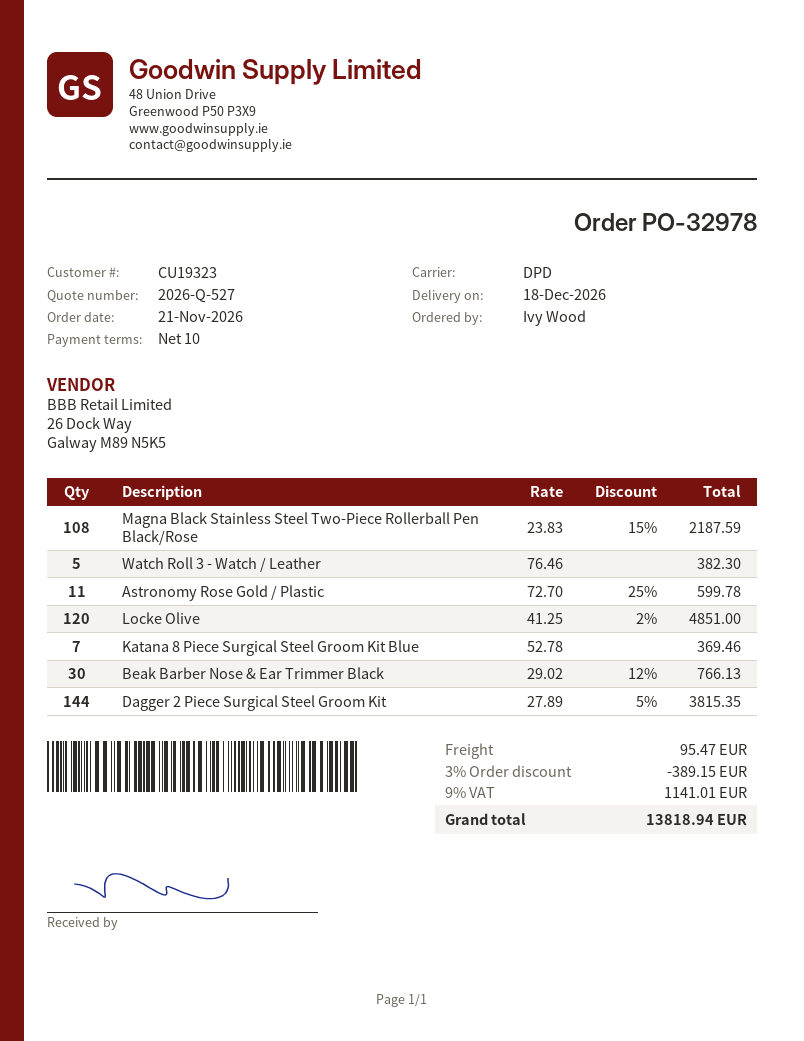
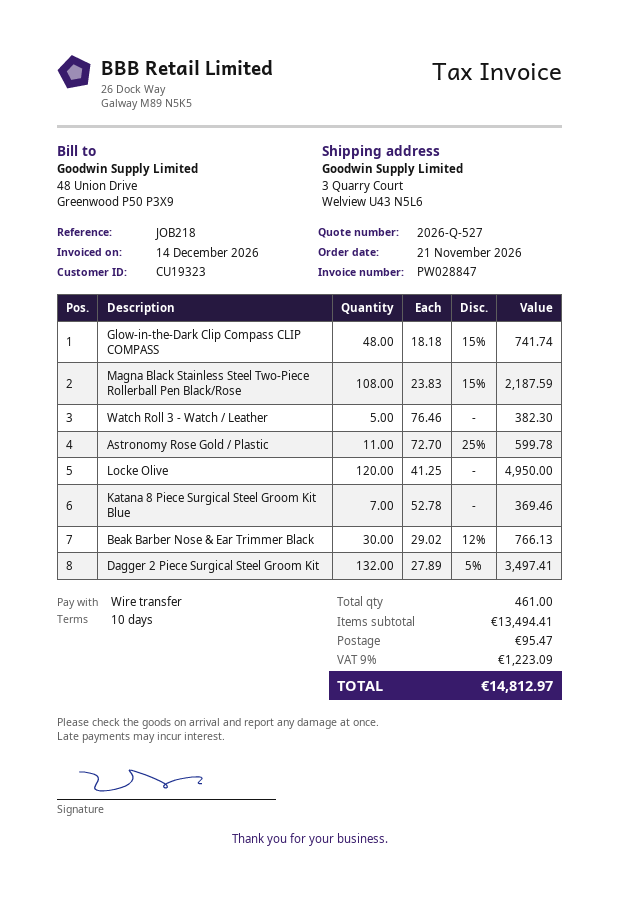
Locke Olive: 120 x 41.25 - 2% = 4851.00 -> 120 x 41.25 = 4950.00
Dagger 2 Piece Surgical Steel Groom Kit: 144 x 27.89 - 5% = 3815.35 -> 132 x 27.89 - 5% = 3497.41
Glow-in-the-Dark Clip Compass CLIP COMPASS: none -> 48 x 18.18 - 15% = 741.74
discount: 3% = 389.15 -> none
tax: 9% = 1141.01 -> 9% = 1223.09
total: 13818.94 -> 14812.97

